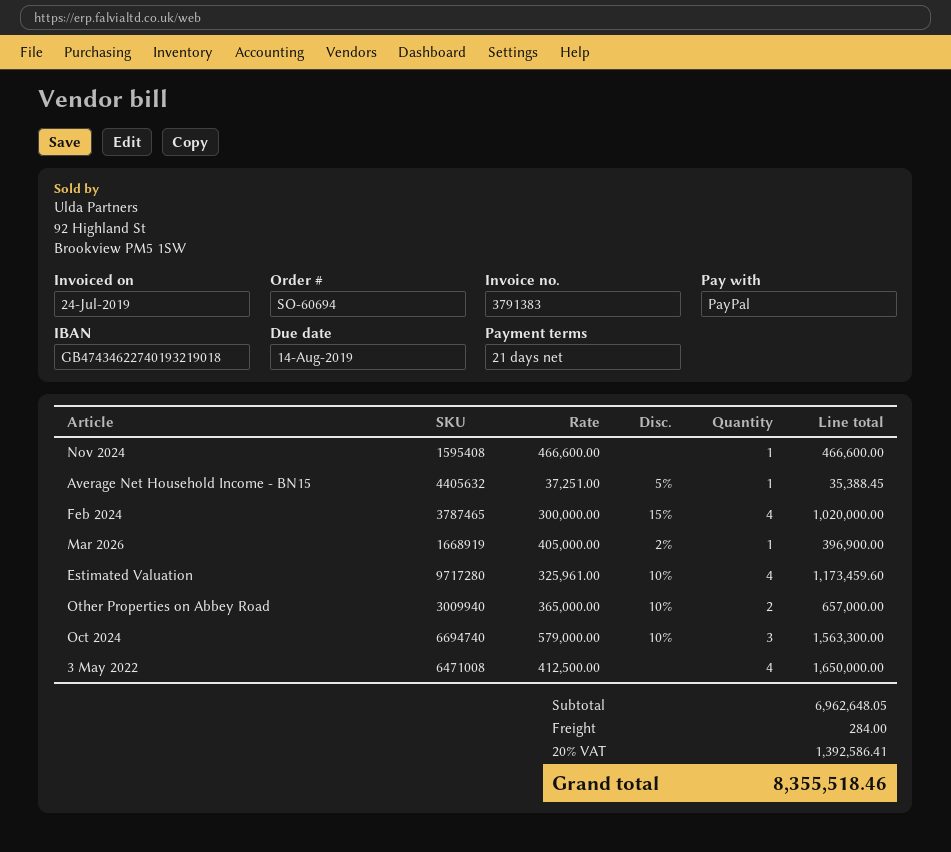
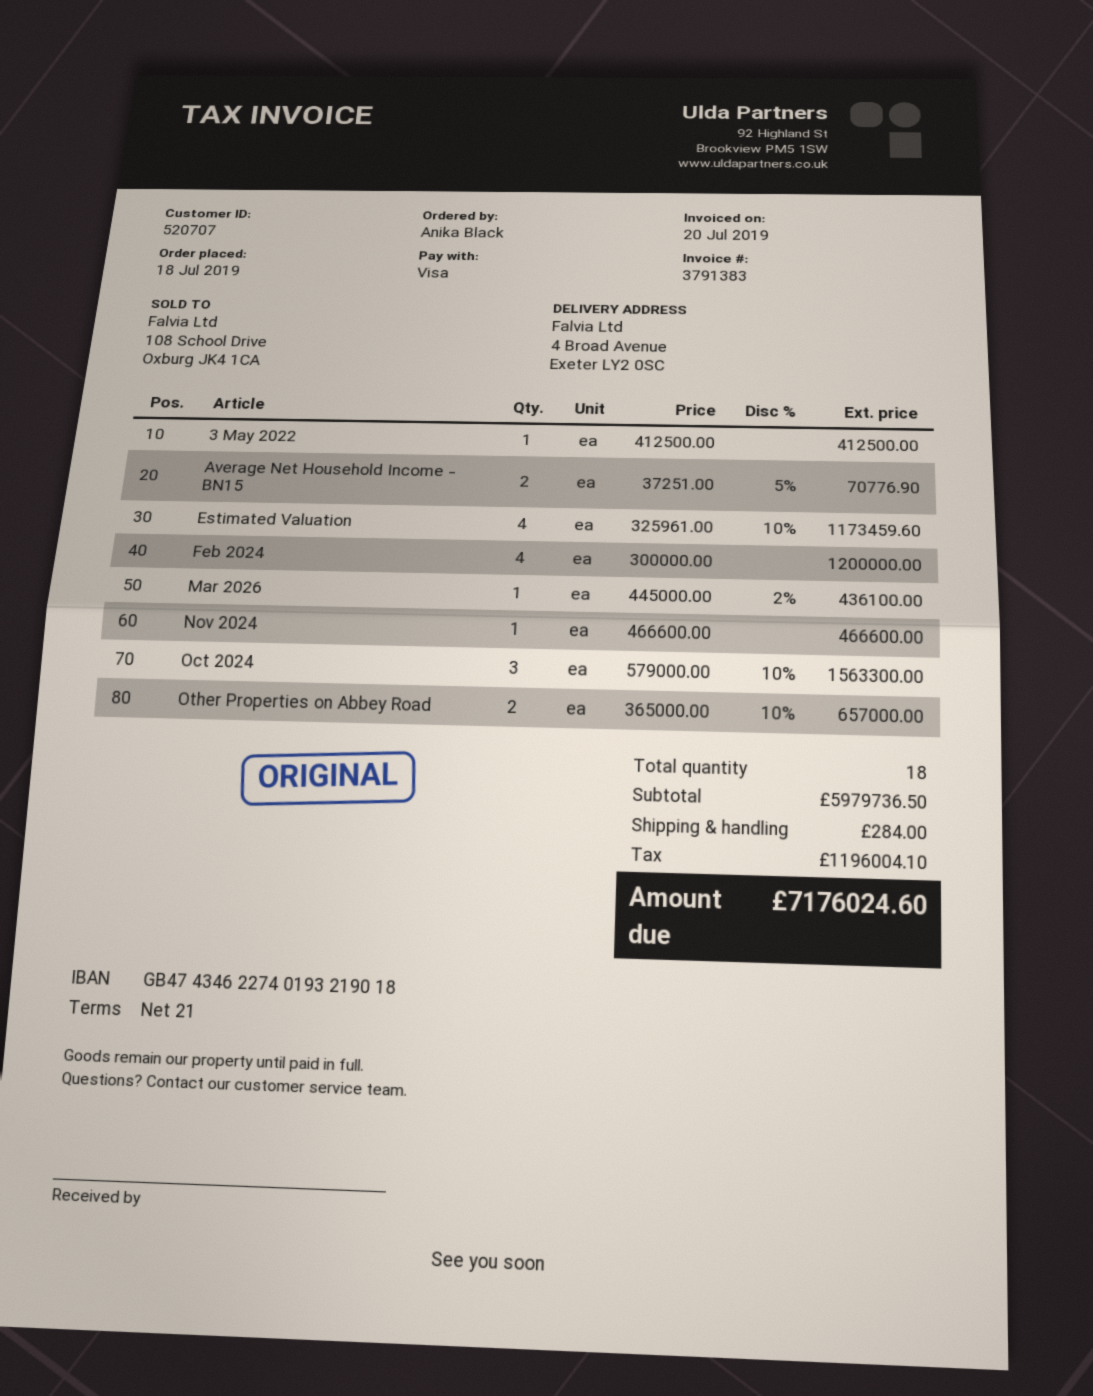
invoice date: 2019-07-24 -> 2019-07-20
payment method: PayPal -> Visa
Average Net Household Income - BN15: 1 x 37251.00 - 5% = 35388.45 -> 2 x 37251.00 - 5% = 70776.90
Feb 2024: 4 x 300000.00 - 15% = 1020000.00 -> 4 x 300000.00 = 1200000.00
Mar 2026: 1 x 405000.00 - 2% = 396900.00 -> 1 x 445000.00 - 2% = 436100.00
3 May 2022: 4 x 412500.00 = 1650000.00 -> 1 x 412500.00 = 412500.00
subtotal: 6962648.05 -> 5979736.50
tax: 1392586.41 -> 1196004.10
total: 8355518.46 -> 7176024.60

